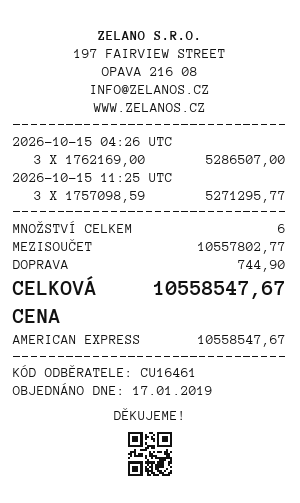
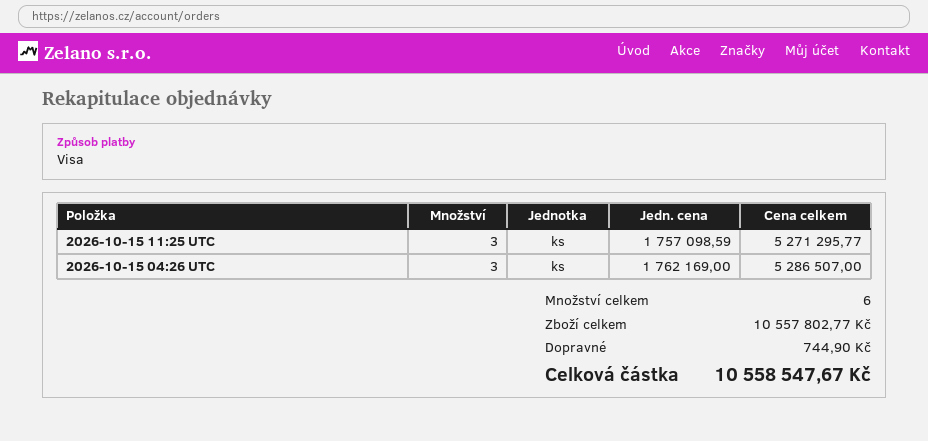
payment method: American Express -> Visa

